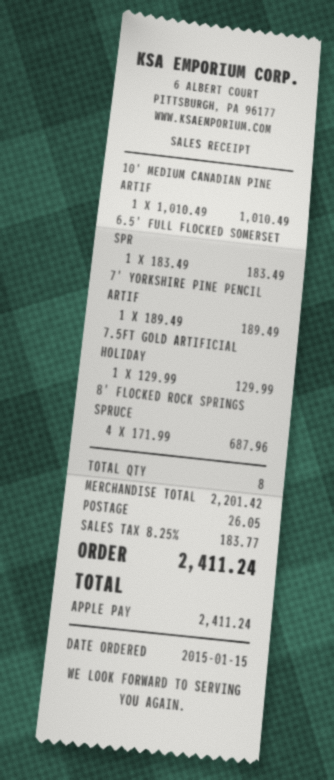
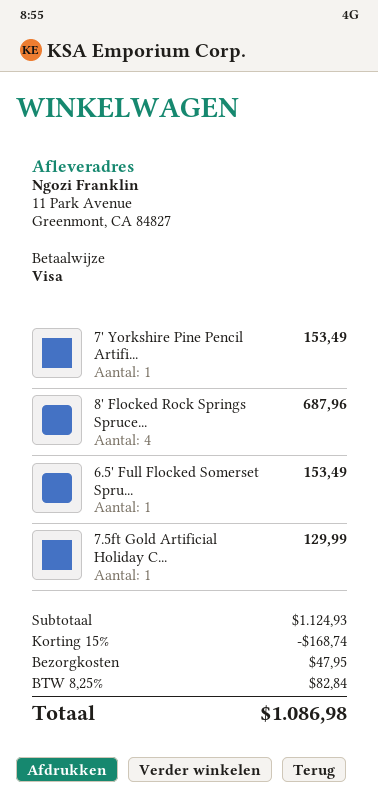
payment method: Apple Pay -> Visa
10' MEDIUM CANADIAN PINE ARTIF: 1 for 1010.49 -> none
6.5' FULL FLOCKED SOMERSET SPR: 1 for 183.49 -> 1 for 153.49
7' YORKSHIRE PINE PENCIL ARTIF: 1 for 189.49 -> 1 for 153.49
subtotal: 2201.42 -> 1124.93
discount: none -> 15% = 168.74
shipping: 26.05 -> 47.95
tax: 8.25% = 183.77 -> 8.25% = 82.84
total: 2411.24 -> 1086.98

